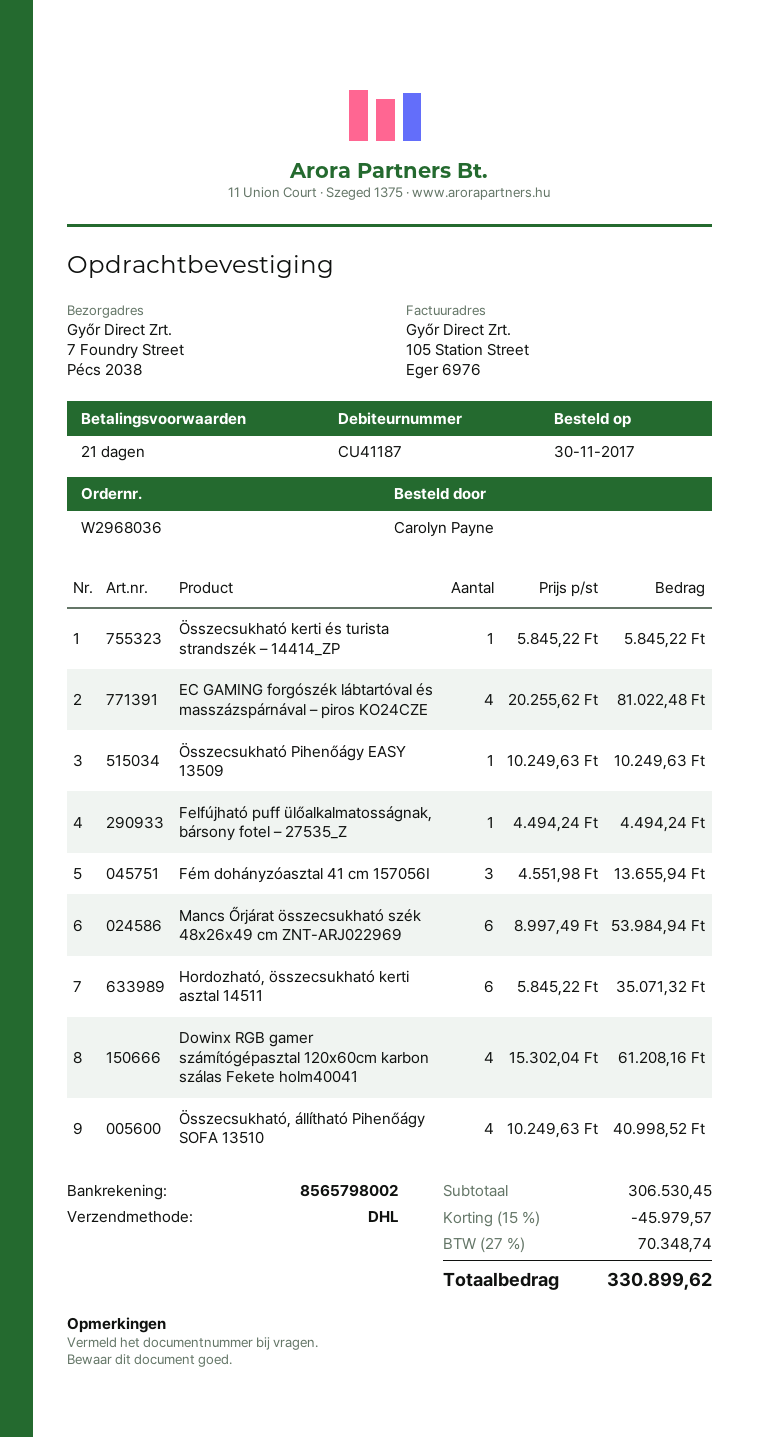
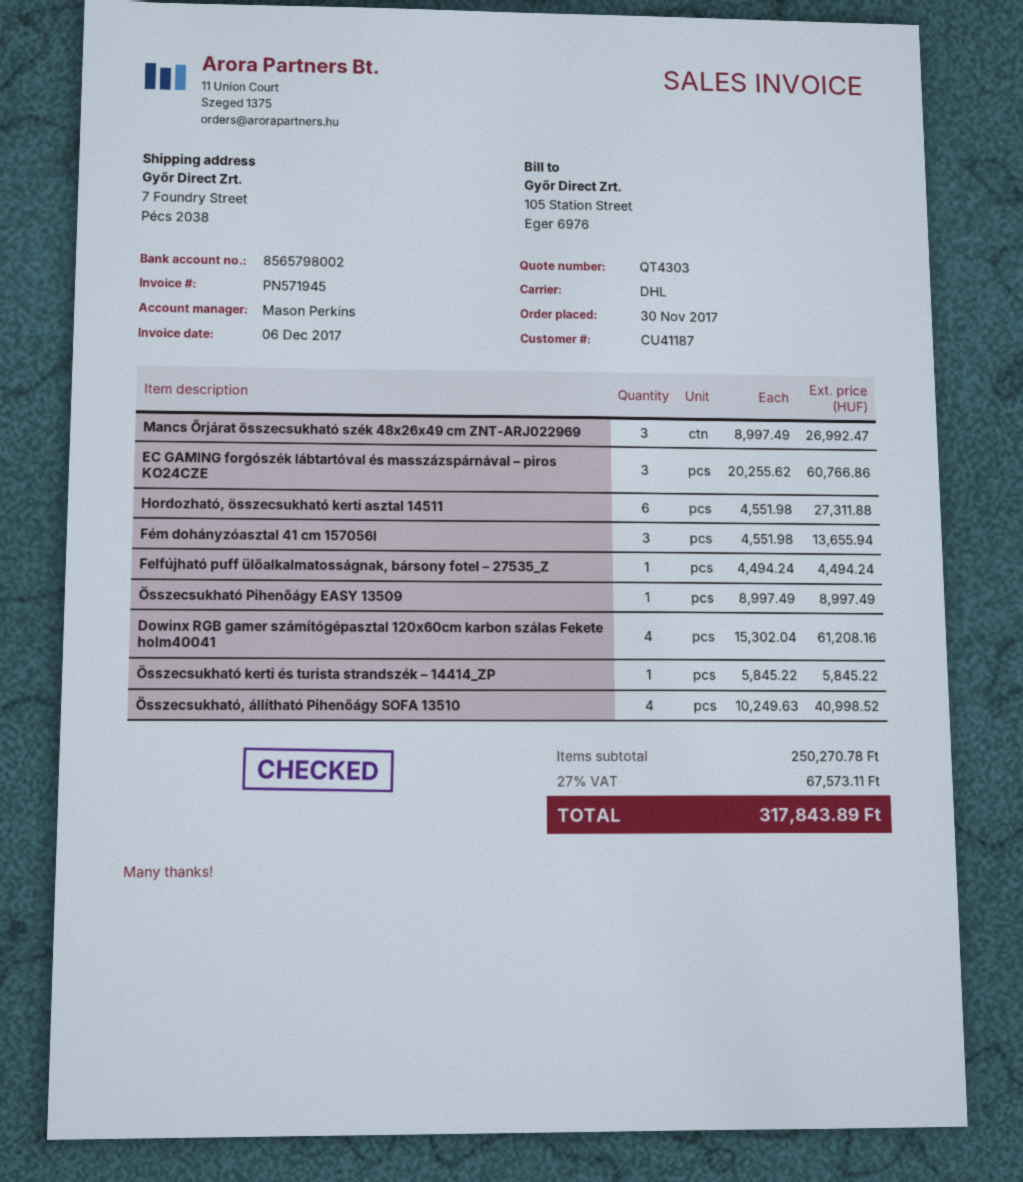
EC GAMING forgószék lábtartóval és masszázspárnával – piros KO24CZE: 4 x 20255.62 = 81022.48 -> 3 x 20255.62 = 60766.86
Összecsukható Pihenőágy EASY 13509: 1 x 10249.63 = 10249.63 -> 1 x 8997.49 = 8997.49
Mancs Őrjárat összecsukható szék 48x26x49 cm ZNT-ARJ022969: 6 x 8997.49 = 53984.94 -> 3 x 8997.49 = 26992.47
Hordozható, összecsukható kerti asztal 14511: 6 x 5845.22 = 35071.32 -> 6 x 4551.98 = 27311.88
subtotal: 306530.45 -> 250270.78
discount: 15% = 45979.57 -> none
tax: 27% = 70348.74 -> 27% = 67573.11
total: 330899.62 -> 317843.89

